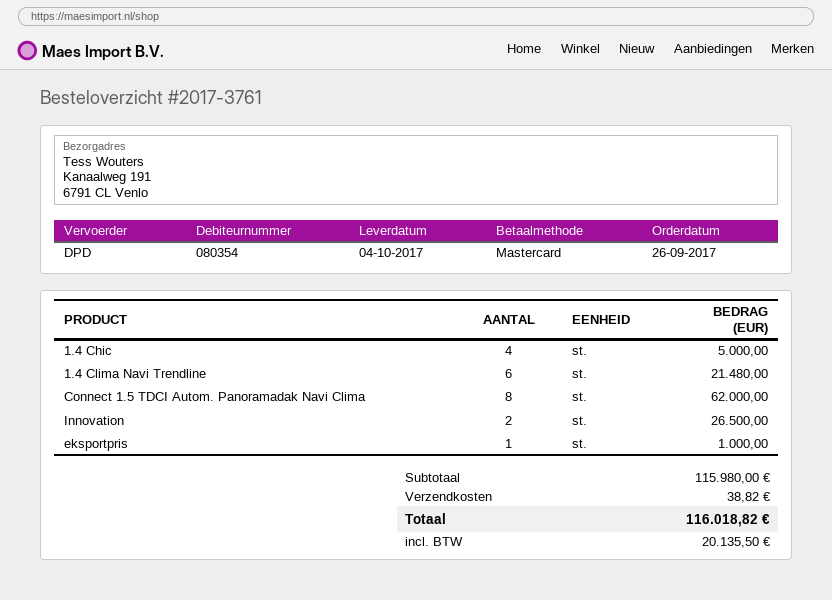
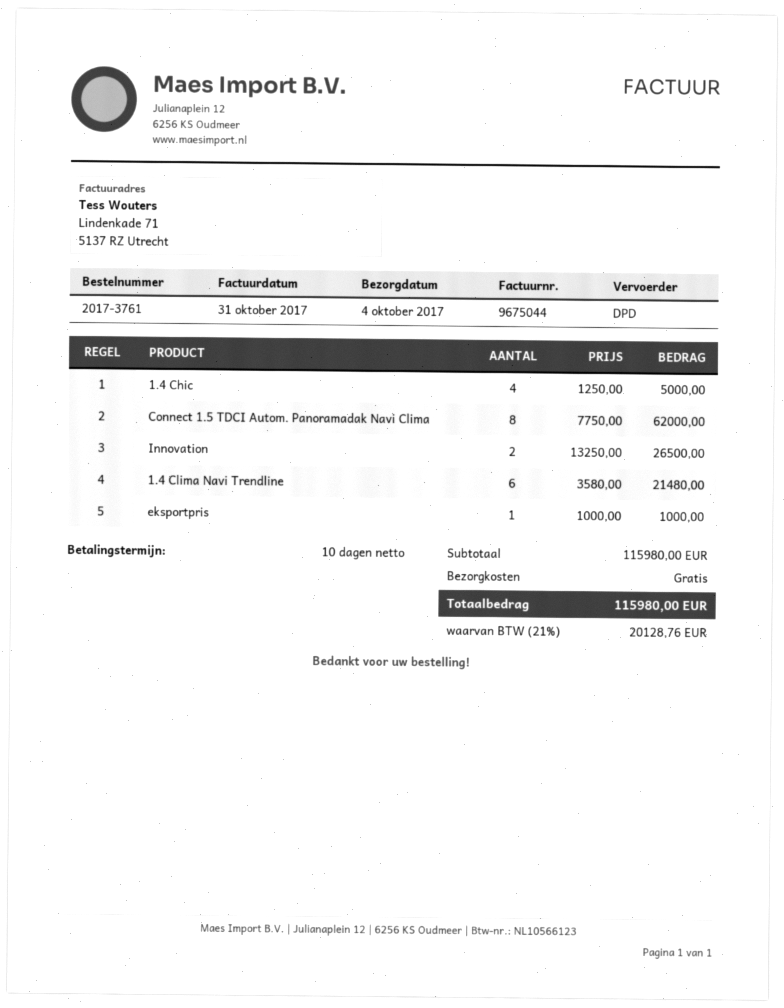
shipping: 38.82 -> 0.00
tax: 20135.50 -> 20128.76
total: 116018.82 -> 115980.00

